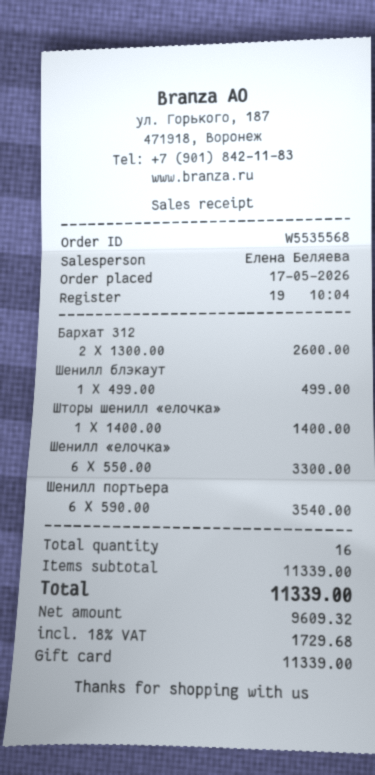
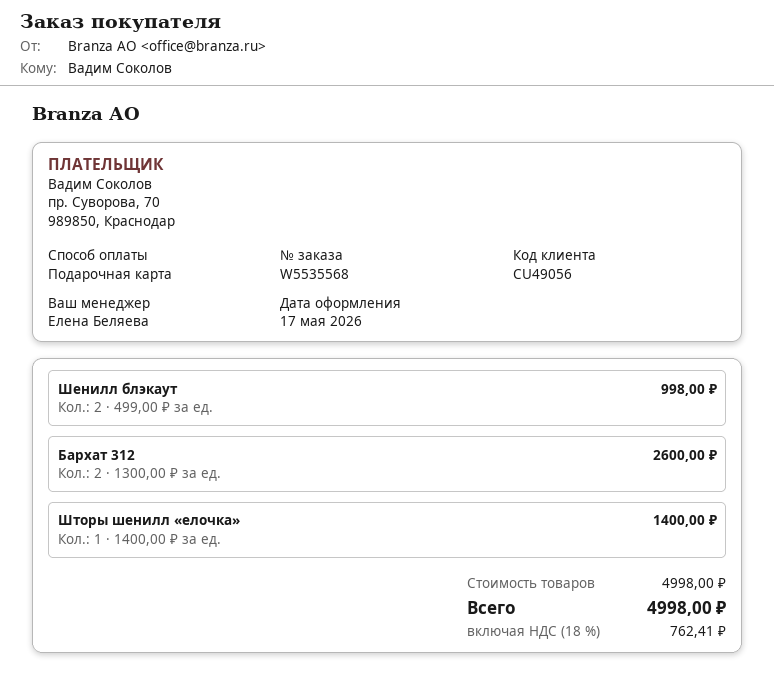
Шенилл блэкаут: 1 x 499.00 = 499.00 -> 2 x 499.00 = 998.00
Шенилл «елочка»: 6 x 550.00 = 3300.00 -> none
Шенилл портьера: 6 x 590.00 = 3540.00 -> none
subtotal: 11339.00 -> 4998.00
tax: 18% = 1729.68 -> 18% = 762.41
total: 11339.00 -> 4998.00

